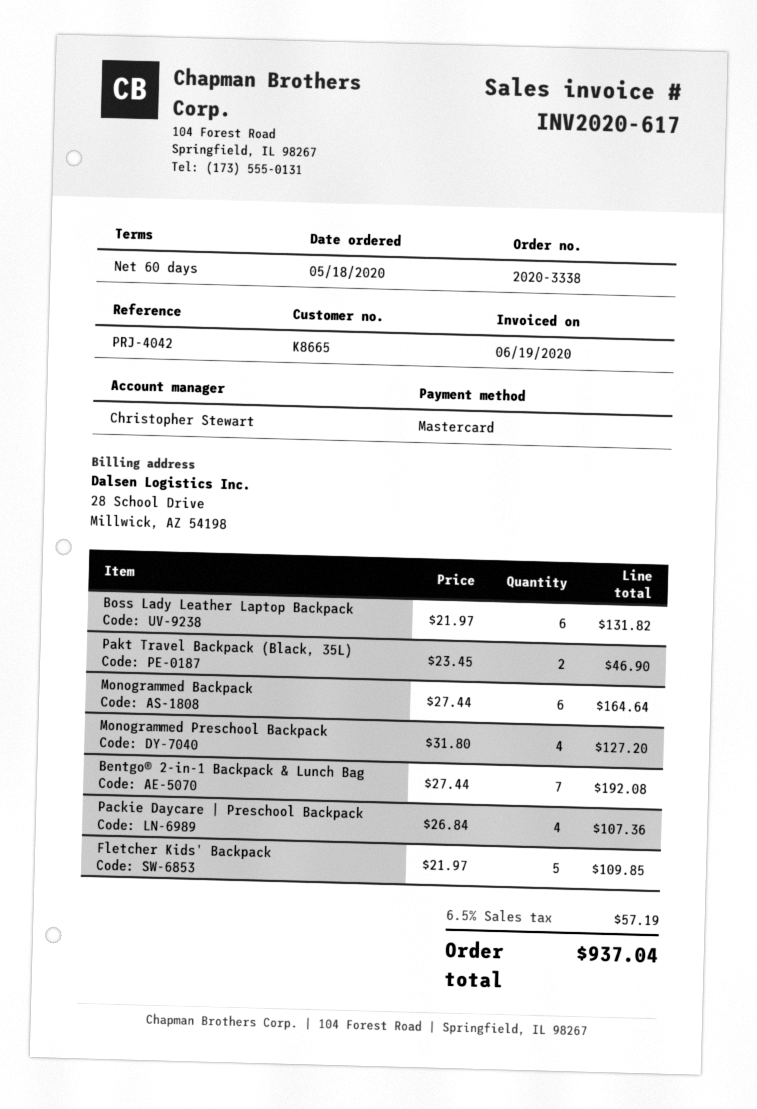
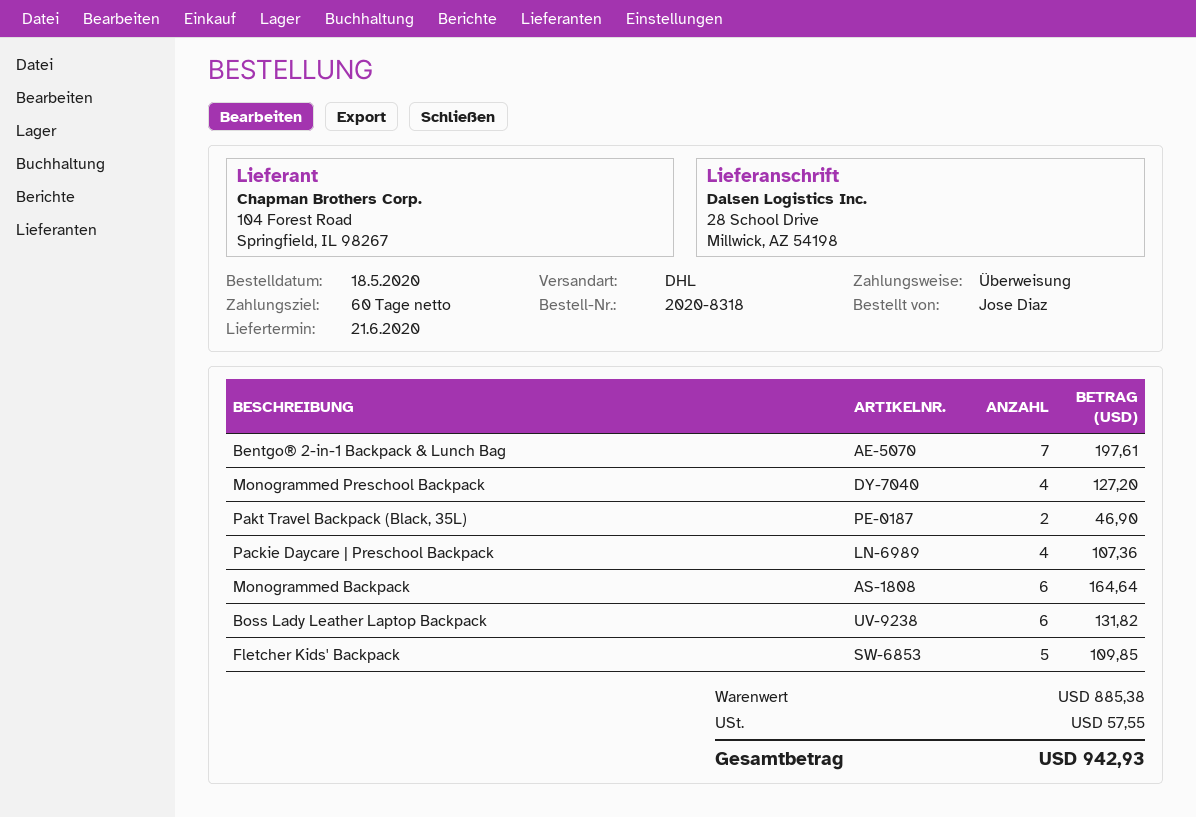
order number: 2020-3338 -> 2020-8318
payment method: Mastercard -> bank transfer
Bentgo® 2-in-1 Backpack & Lunch Bag: 7 for 192.08 -> 7 for 197.61
tax: 57.19 -> 57.55
total: 937.04 -> 942.93

